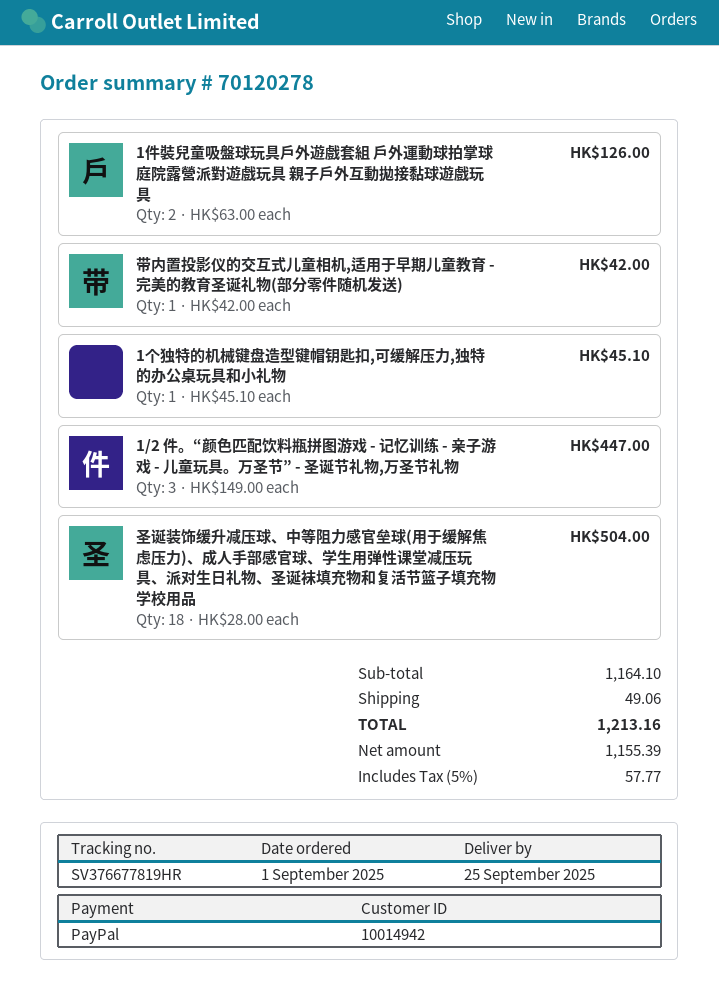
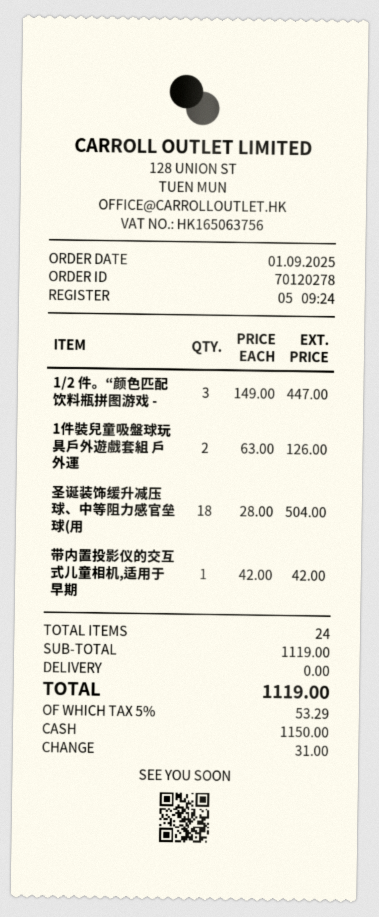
payment method: PayPal -> cash
1个独特的机械键盘造型键帽钥匙扣,可缓解压力,独特的办公桌玩具和小礼物: 1 x 45.10 = 45.10 -> none
subtotal: 1164.10 -> 1119.00
shipping: 49.06 -> 0.00
tax: 5% = 57.77 -> 5% = 53.29
total: 1213.16 -> 1119.00

